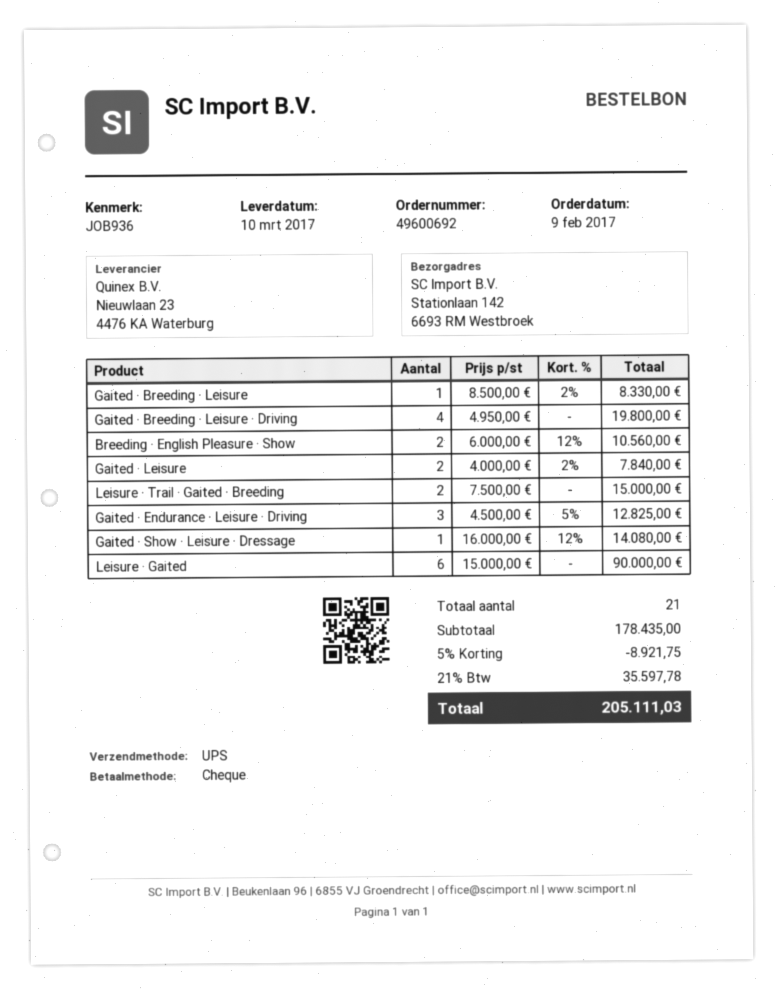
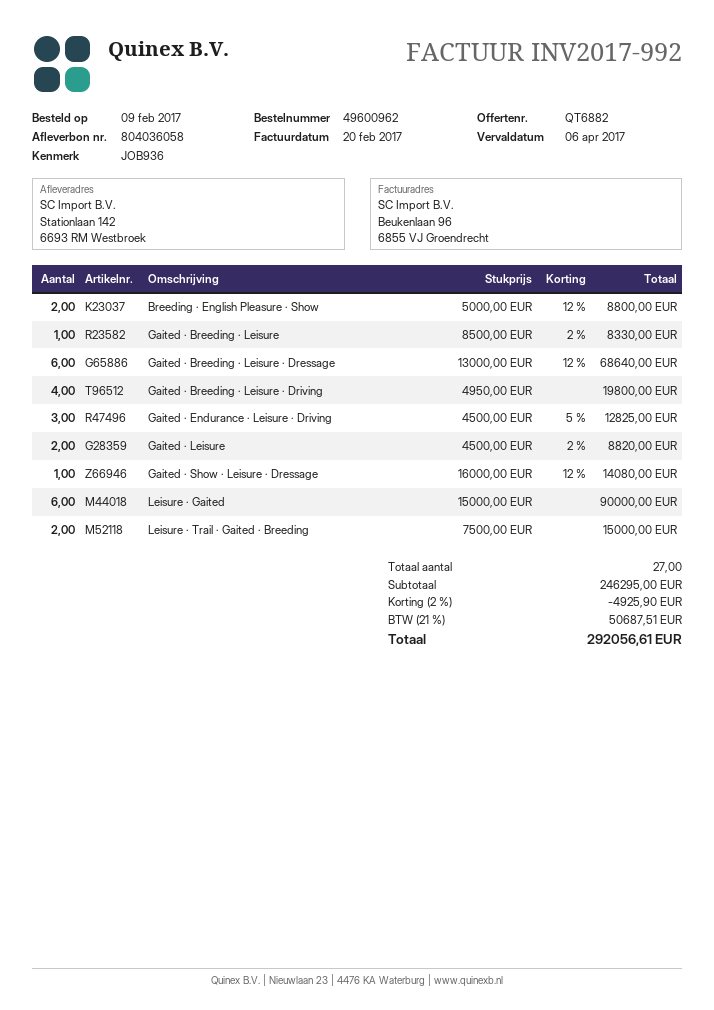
order number: 49600692 -> 49600962
Breeding · English Pleasure · Show: 2 x 6000.00 - 12% = 10560.00 -> 2 x 5000.00 - 12% = 8800.00
Gaited · Leisure: 2 x 4000.00 - 2% = 7840.00 -> 2 x 4500.00 - 2% = 8820.00
Gaited · Breeding · Leisure · Dressage: none -> 6 x 13000.00 - 12% = 68640.00
total quantity: 21 -> 27
subtotal: 178435.00 -> 246295.00
discount: 5% = 8921.75 -> 2% = 4925.90
tax: 21% = 35597.78 -> 21% = 50687.51
total: 205111.03 -> 292056.61

